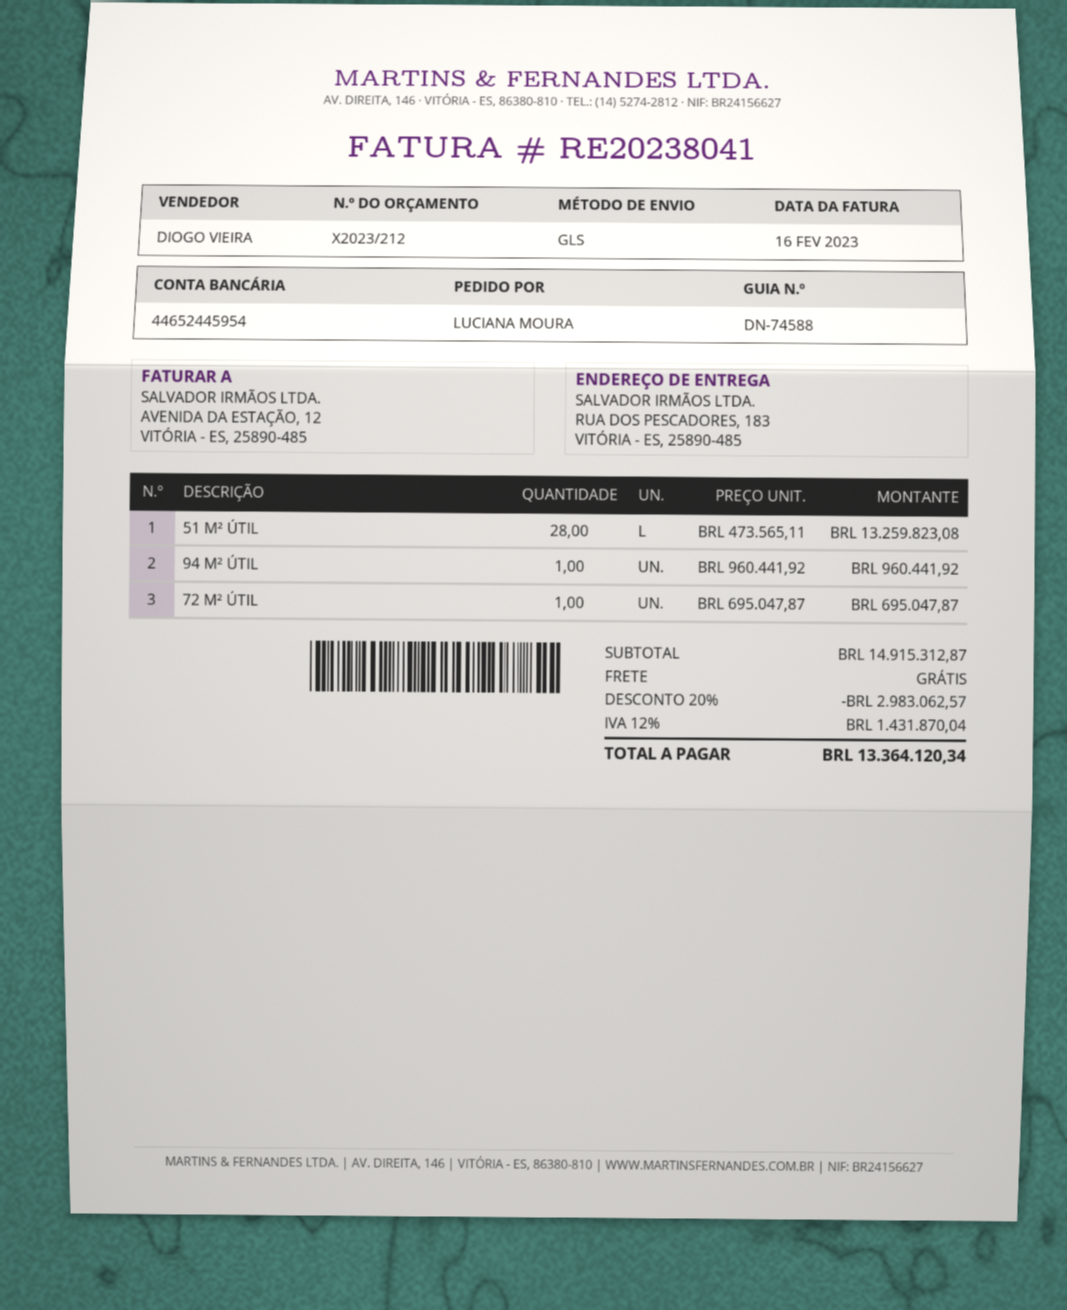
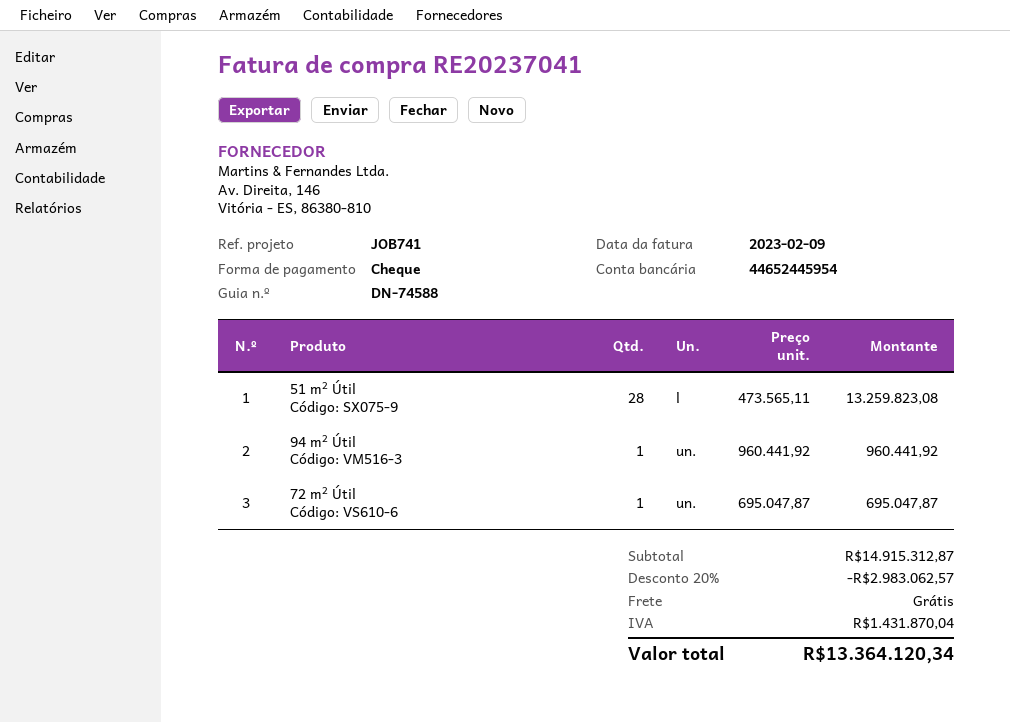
invoice number: RE20238041 -> RE20237041
invoice date: 2023-02-16 -> 2023-02-09

